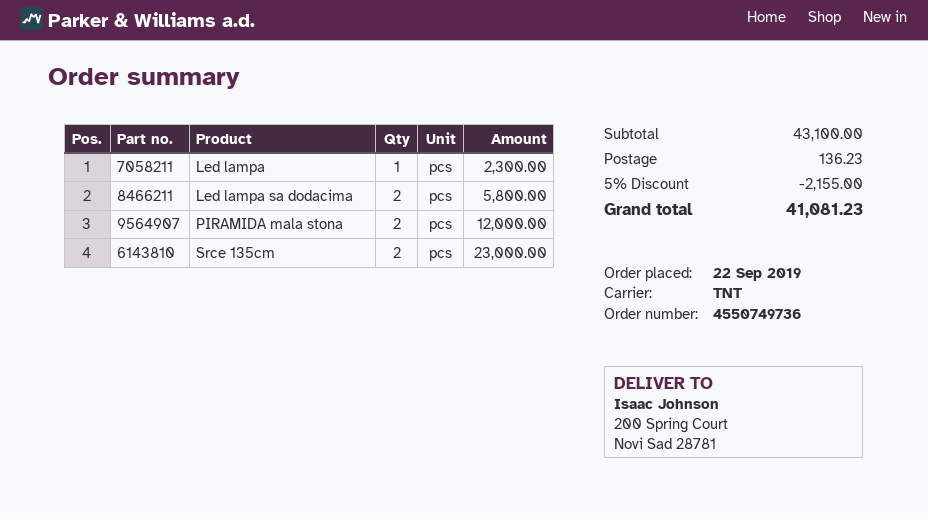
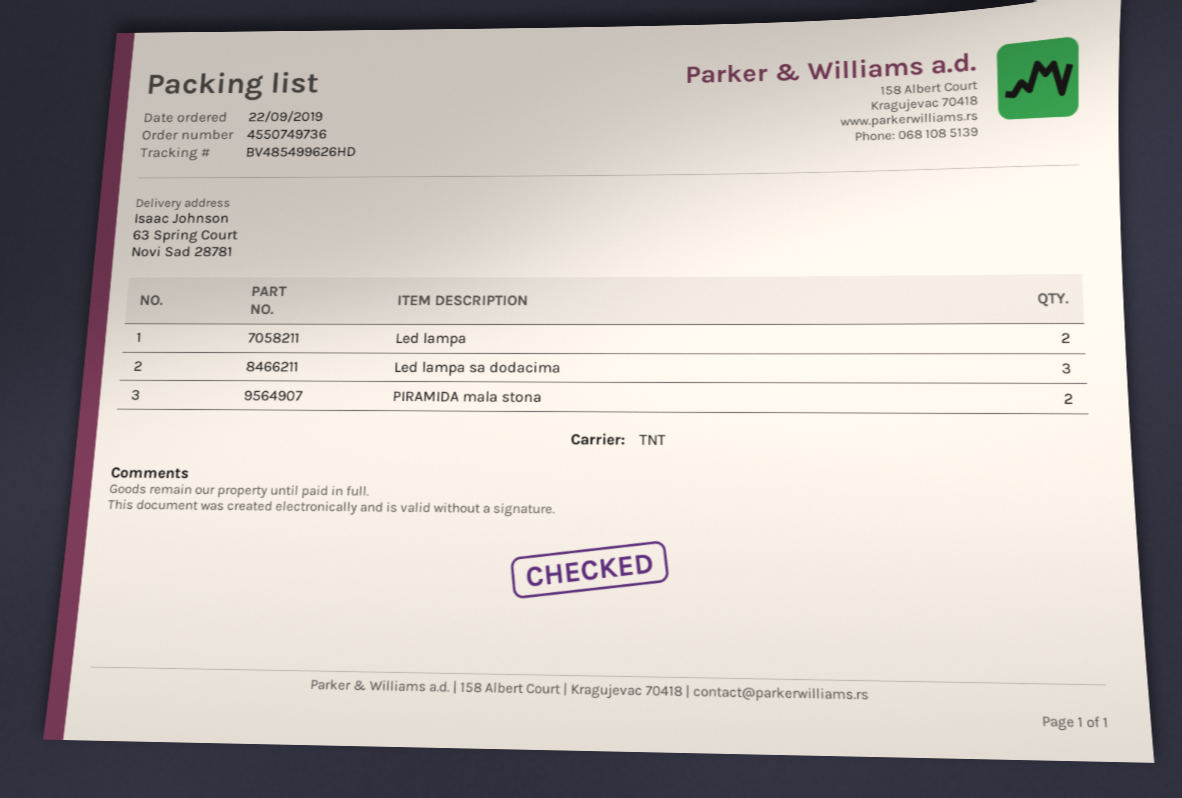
ship to: 200 Spring Court, Novi Sad 28781 -> 63 Spring Court, Novi Sad 28781
Led lampa: 1 -> 2
Led lampa sa dodacima: 2 -> 3
Srce 135cm: 2 -> none

